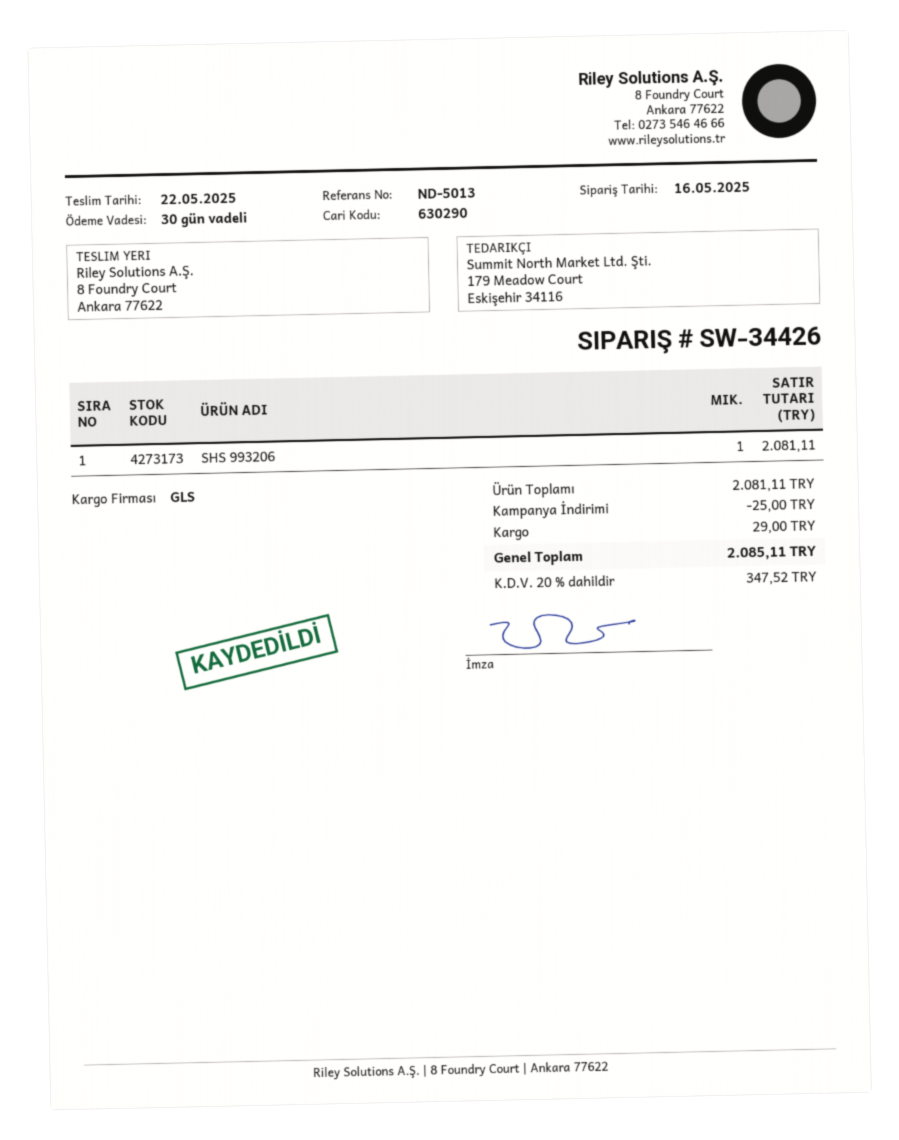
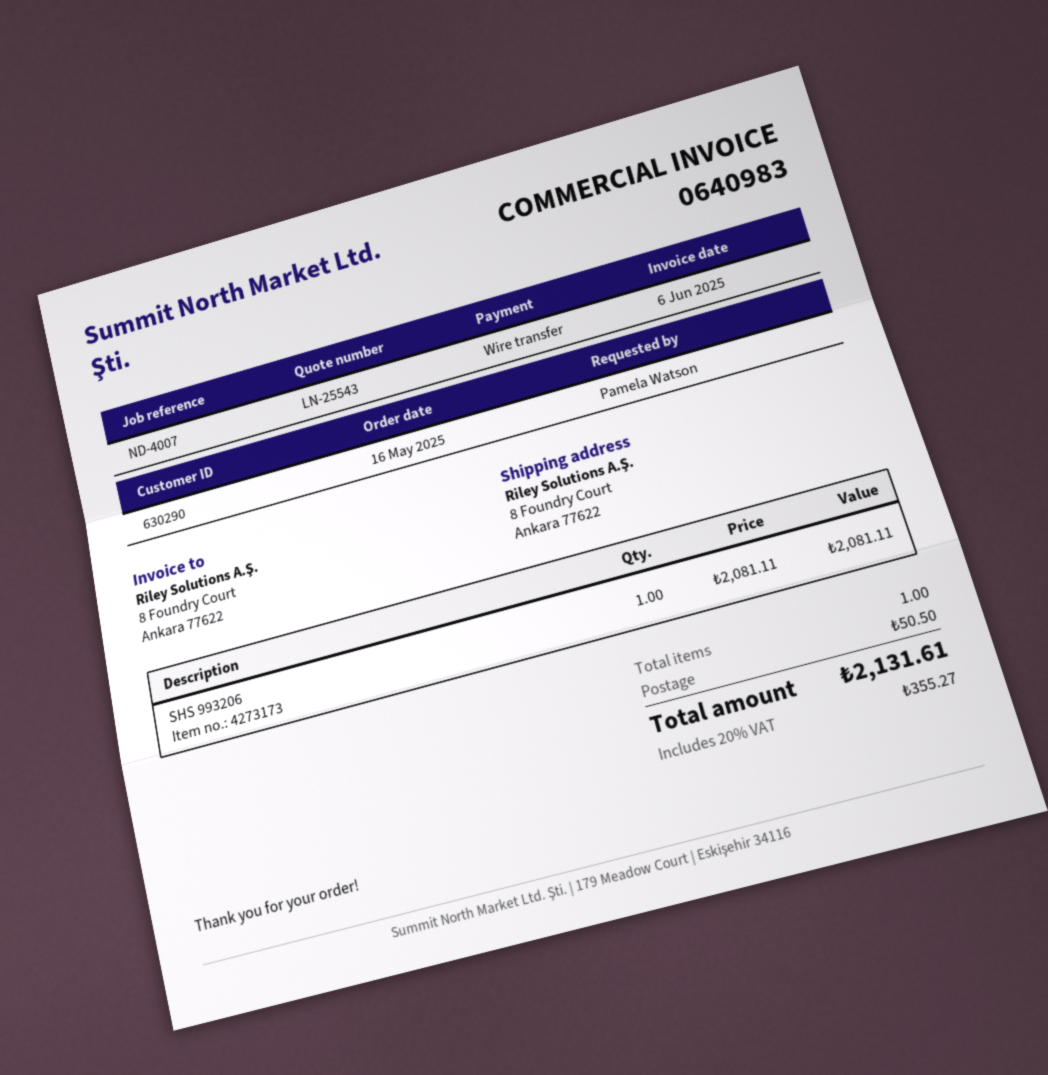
reference: ND-5013 -> ND-4007
discount: 25.00 -> none
shipping: 29.00 -> 50.50
tax: 20% = 347.52 -> 20% = 355.27
total: 2085.11 -> 2131.61

